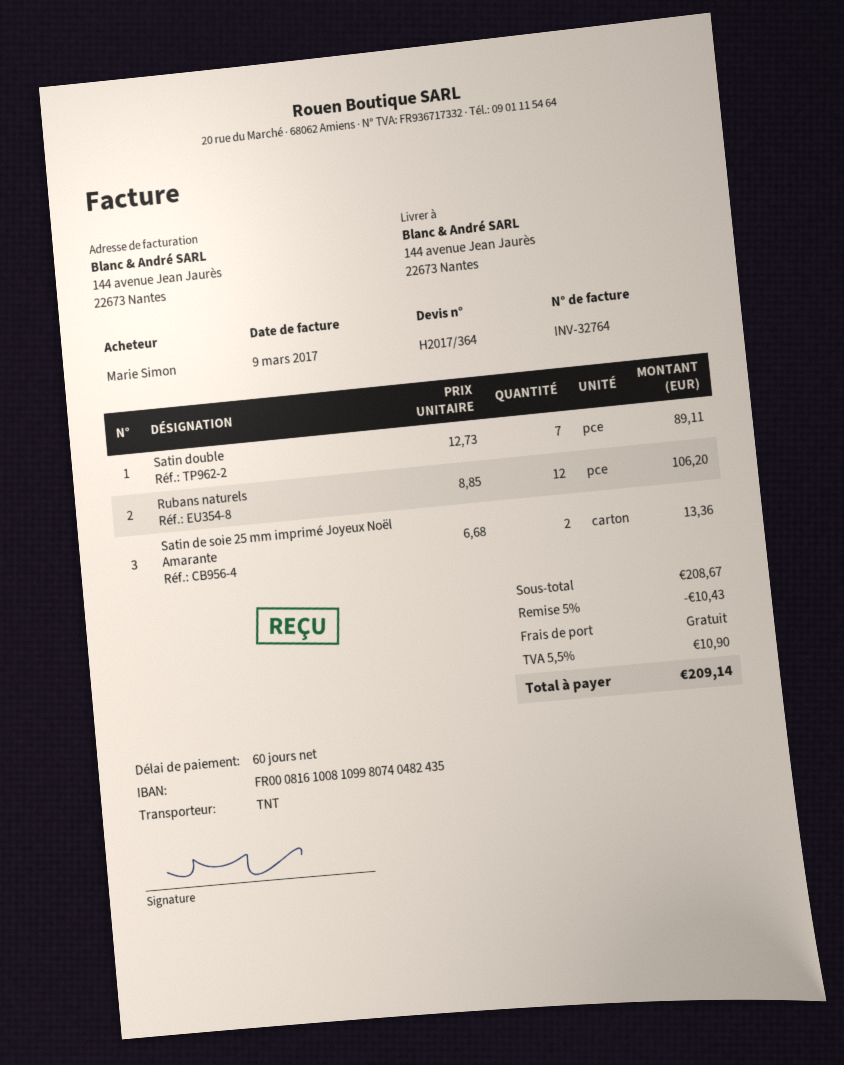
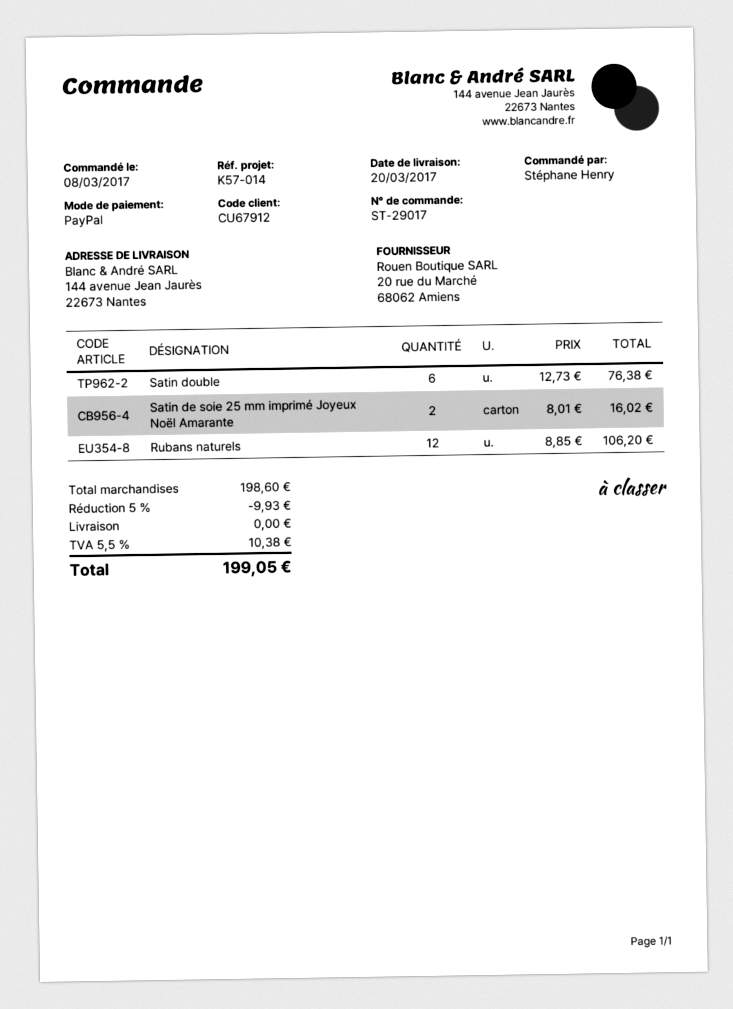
ordered by: Marie Simon -> Stéphane Henry
Satin double: 7 x 12.73 = 89.11 -> 6 x 12.73 = 76.38
Satin de soie 25 mm imprimé Joyeux Noël Amarante: 2 x 6.68 = 13.36 -> 2 x 8.01 = 16.02
subtotal: 208.67 -> 198.60
discount: 5% = 10.43 -> 5% = 9.93
tax: 5.5% = 10.90 -> 5.5% = 10.38
total: 209.14 -> 199.05

